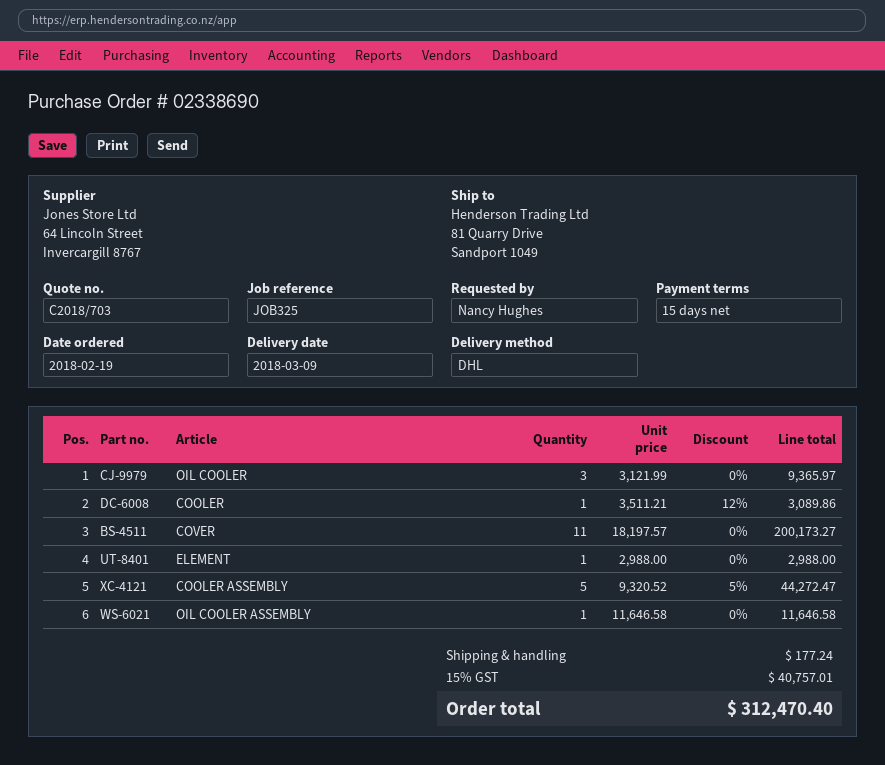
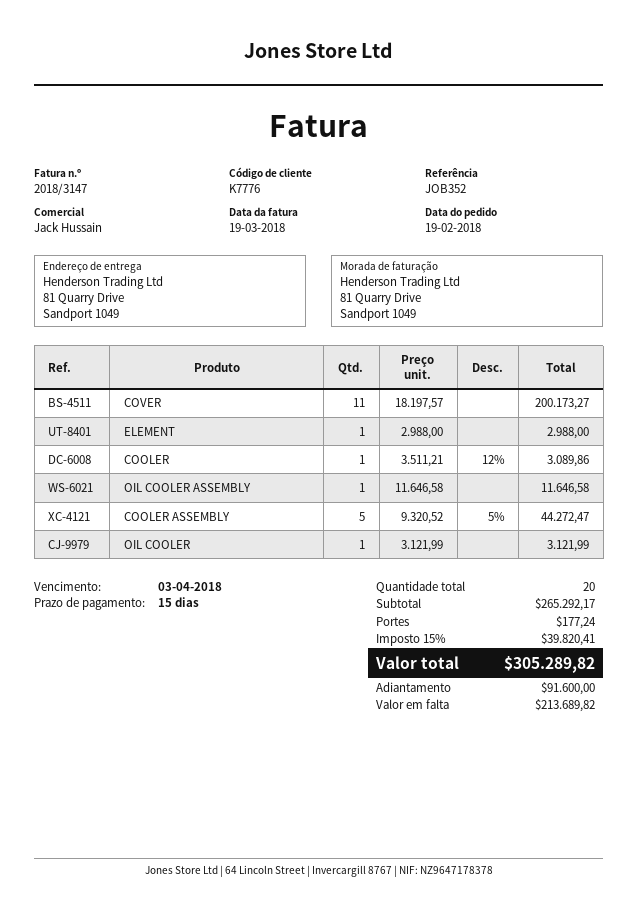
reference: JOB325 -> JOB352
OIL COOLER: 3 x 3121.99 = 9365.97 -> 1 x 3121.99 = 3121.99
tax: 15% = 40757.01 -> 15% = 39820.41
total: 312470.40 -> 305289.82

